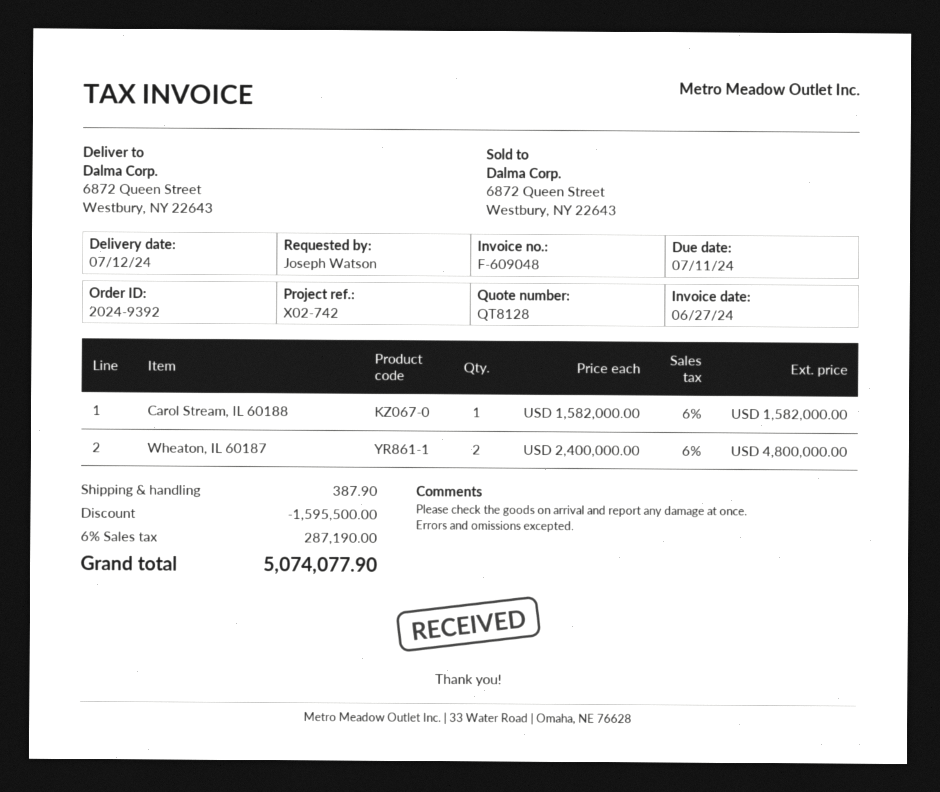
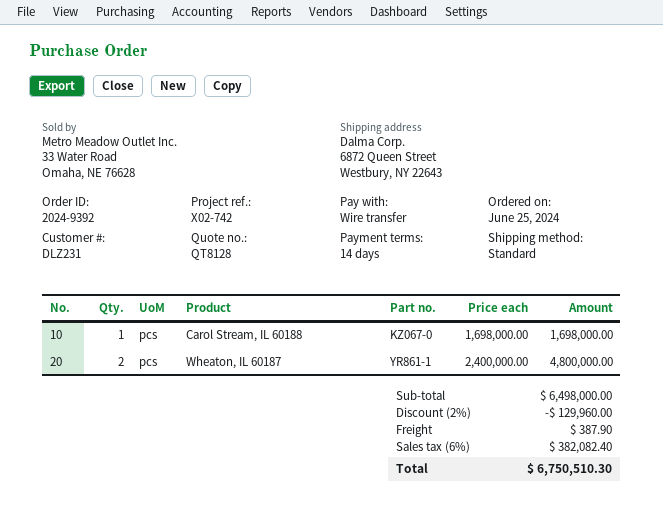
Carol Stream, IL 60188: 1 x 1582000.00 = 1582000.00 -> 1 x 1698000.00 = 1698000.00
discount: 1595500.00 -> 129960.00
tax: 6% = 287190.00 -> 6% = 382082.40
total: 5074077.90 -> 6750510.30

